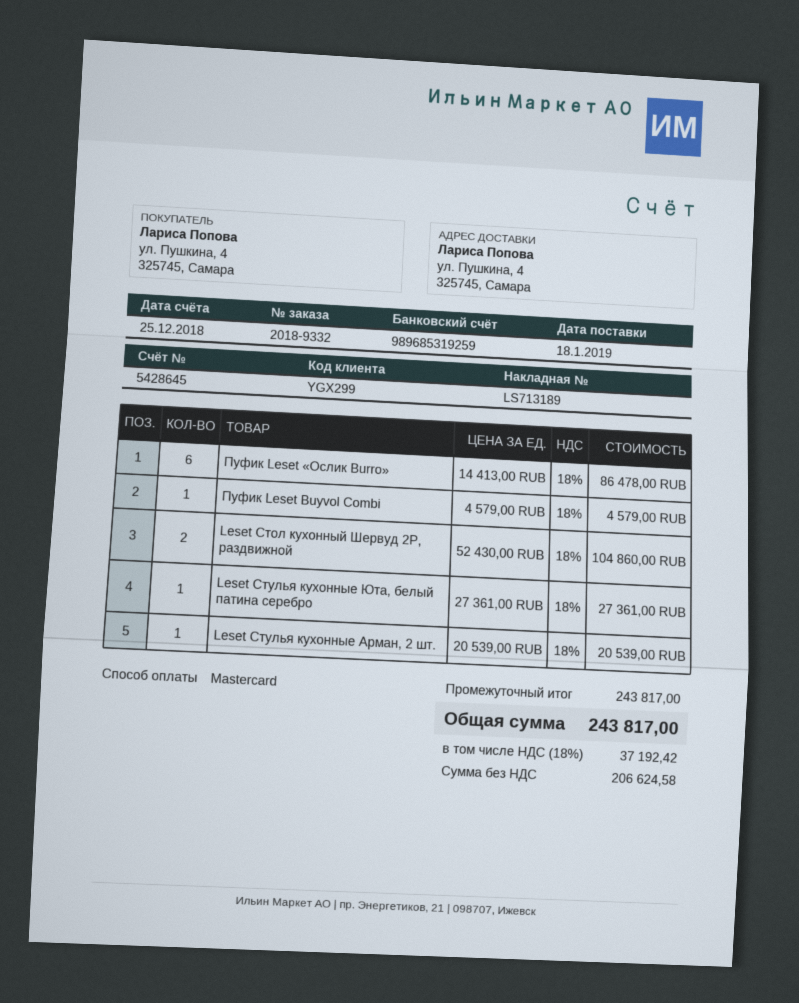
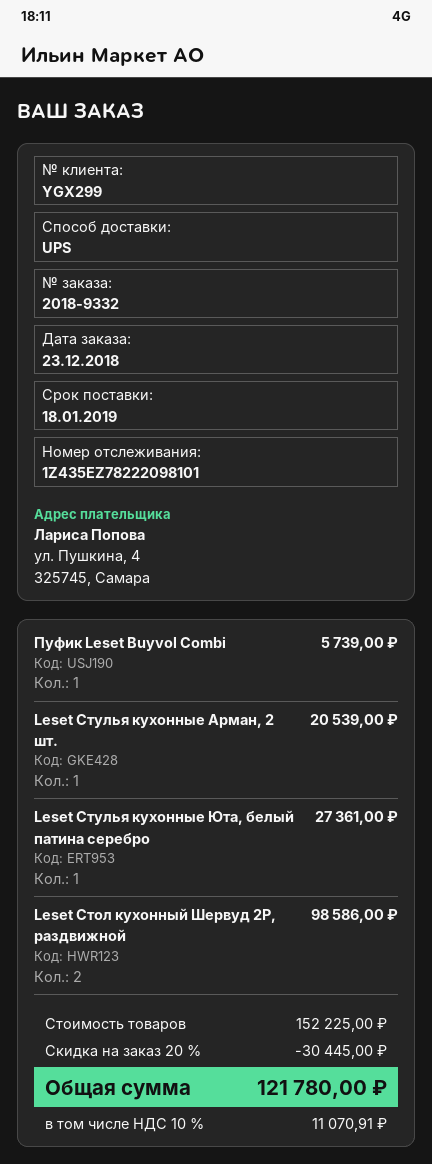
Пуфик Leset «Ослик Burro»: 6 for 86478.00 -> none
Пуфик Leset Buyvol Combi: 1 for 4579.00 -> 1 for 5739.00
Leset Стол кухонный Шервуд 2Р, раздвижной: 2 for 104860.00 -> 2 for 98586.00
subtotal: 243817.00 -> 152225.00
discount: none -> 20% = 30445.00
tax: 18% = 37192.42 -> 10% = 11070.91
total: 243817.00 -> 121780.00

